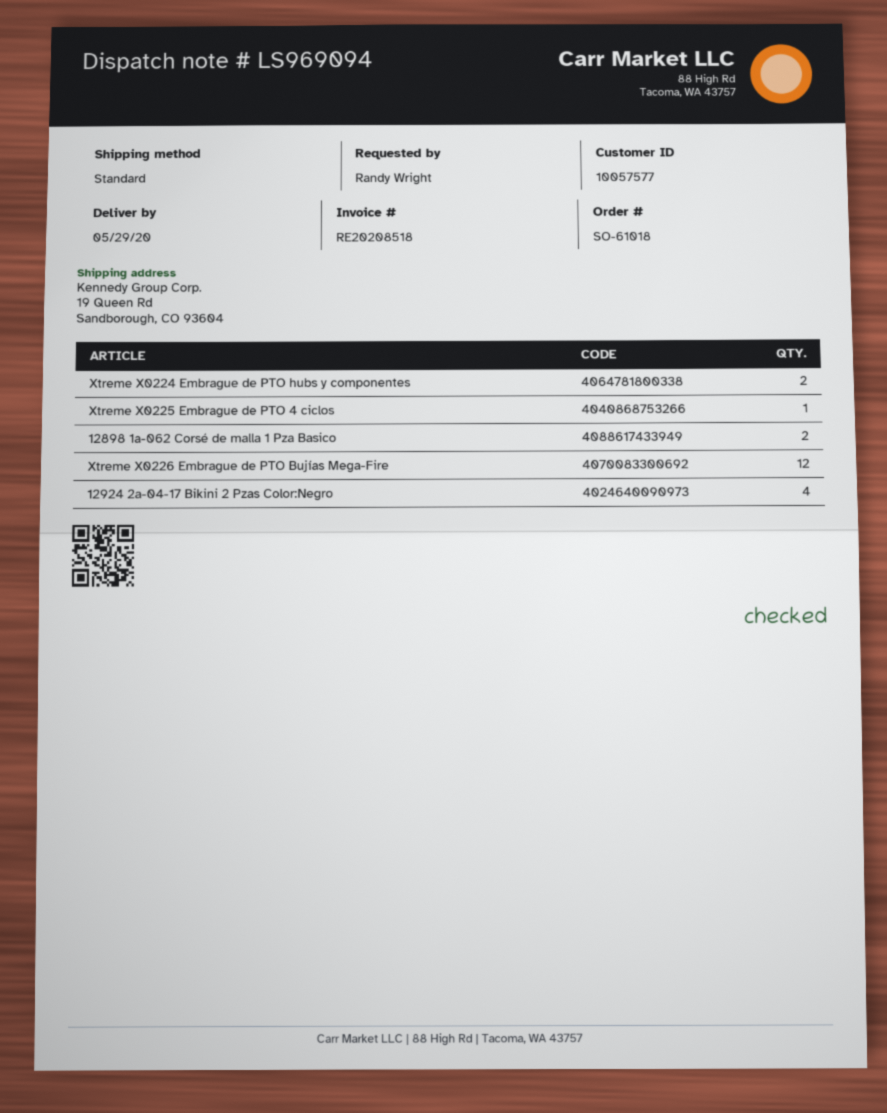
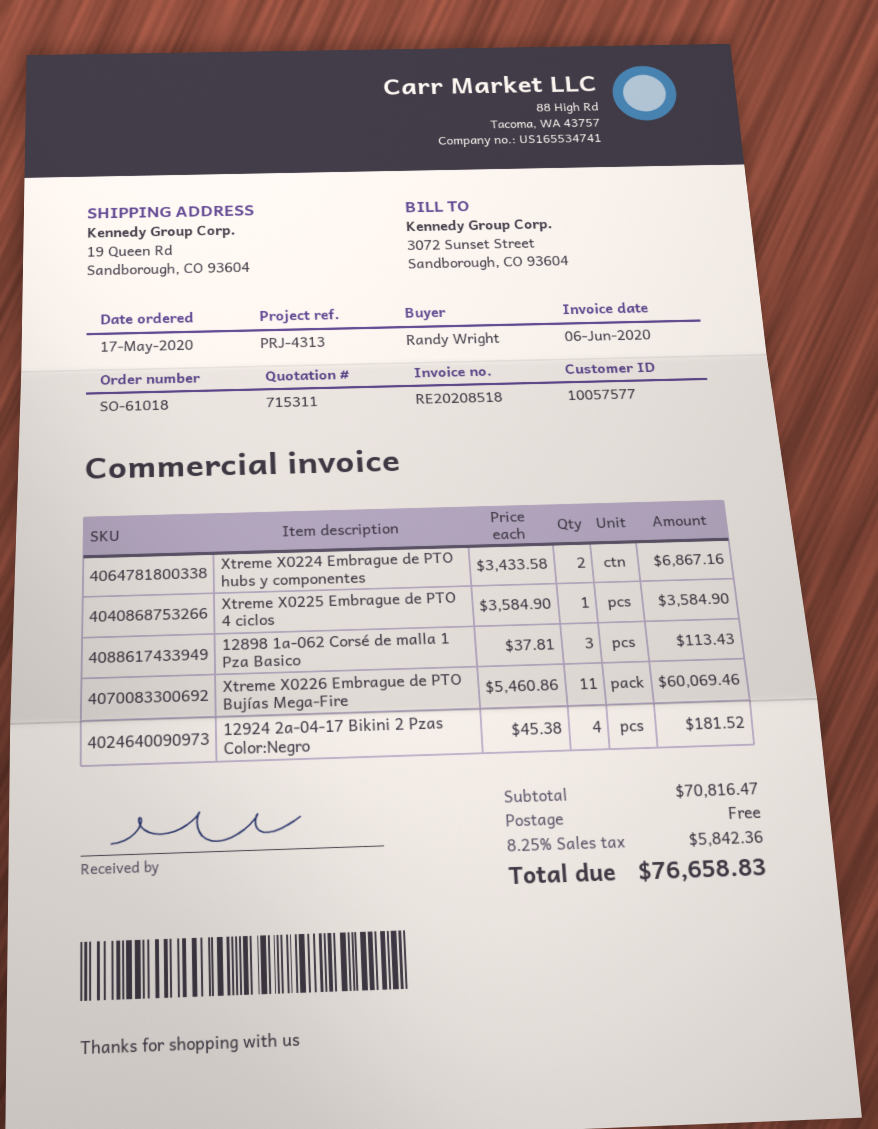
12898 1a-062 Corsé de malla 1 Pza Basico: 2 -> 3
Xtreme X0226 Embrague de PTO Bujías Mega-Fire: 12 -> 11

